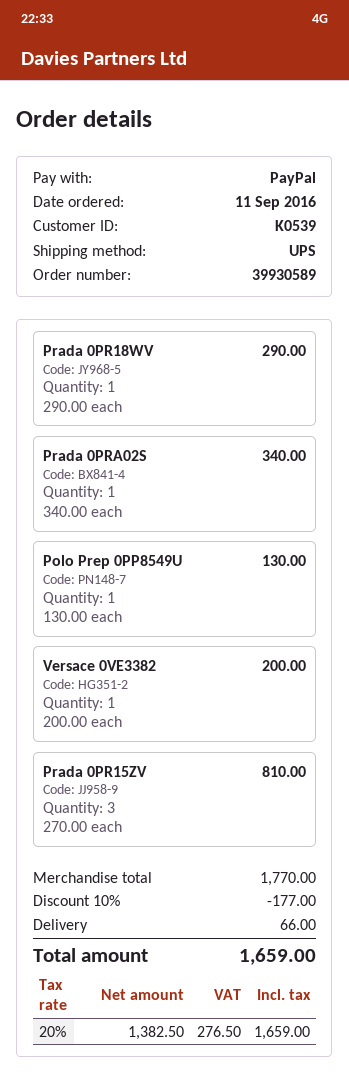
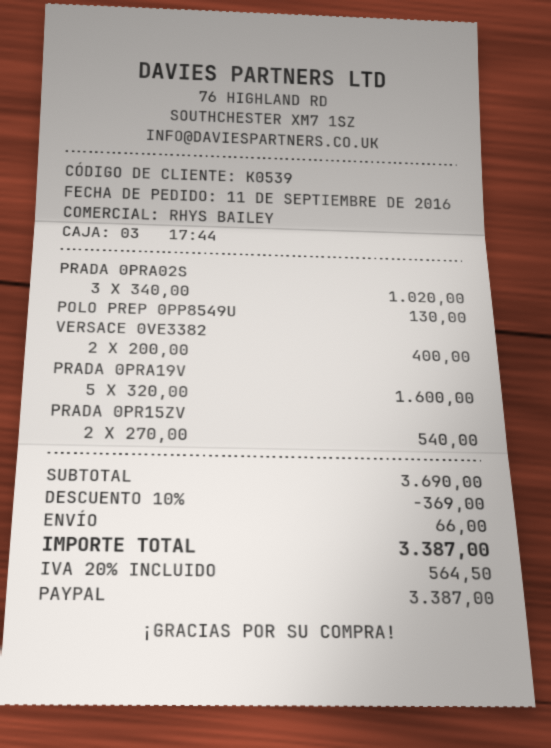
Prada 0PR18WV: 1 x 290.00 = 290.00 -> none
Prada 0PRA02S: 1 x 340.00 = 340.00 -> 3 x 340.00 = 1020.00
Versace 0VE3382: 1 x 200.00 = 200.00 -> 2 x 200.00 = 400.00
Prada 0PR15ZV: 3 x 270.00 = 810.00 -> 2 x 270.00 = 540.00
PRADA 0PRA19V: none -> 5 x 320.00 = 1600.00
subtotal: 1770.00 -> 3690.00
discount: 10% = 177.00 -> 10% = 369.00
tax: 20% = 276.50 -> 20% = 564.50
total: 1659.00 -> 3387.00

